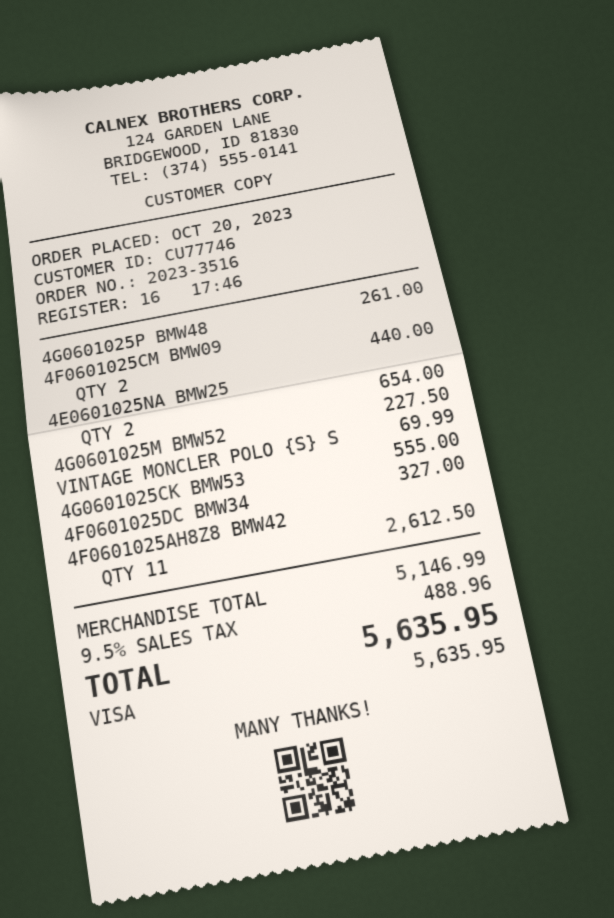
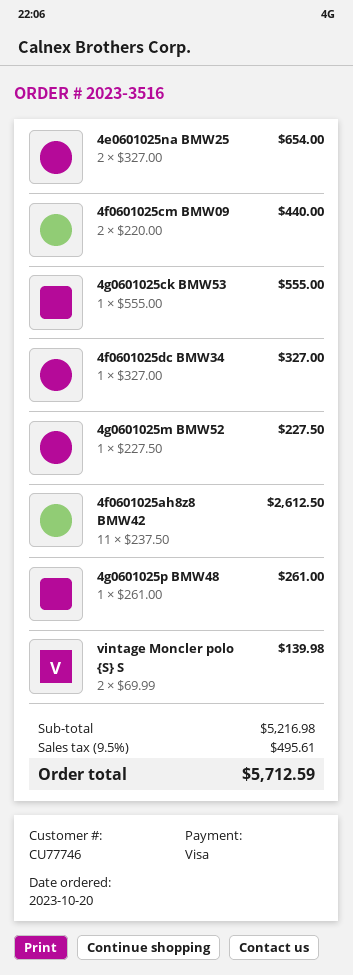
VINTAGE MONCLER POLO {S} S: 1 for 69.99 -> 2 for 139.98
subtotal: 5146.99 -> 5216.98
tax: 9.5% = 488.96 -> 9.5% = 495.61
total: 5635.95 -> 5712.59

